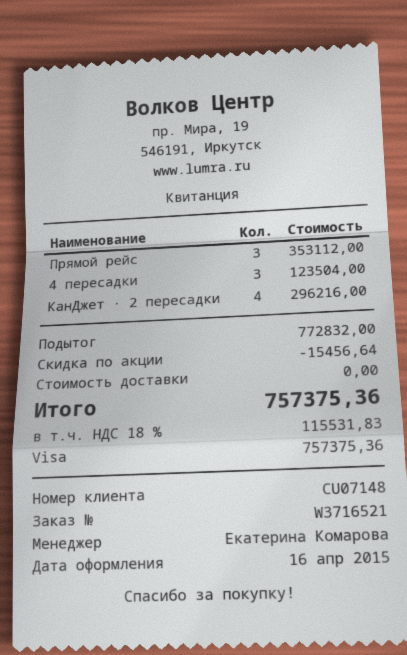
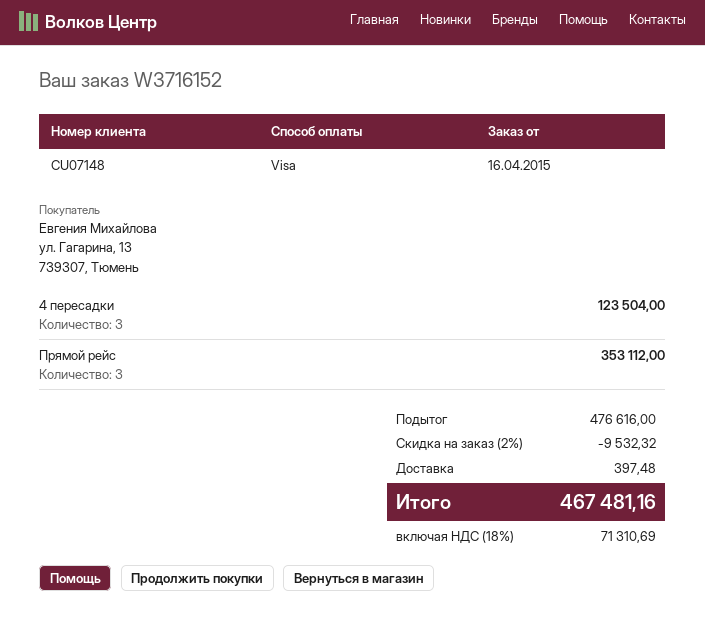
order number: W3716521 -> W3716152
КанДжет · 2 пересадки: 4 for 296216.00 -> none
subtotal: 772832.00 -> 476616.00
discount: 15456.64 -> 9532.32
shipping: 0.00 -> 397.48
tax: 18% = 115531.83 -> 18% = 71310.69
total: 757375.36 -> 467481.16

